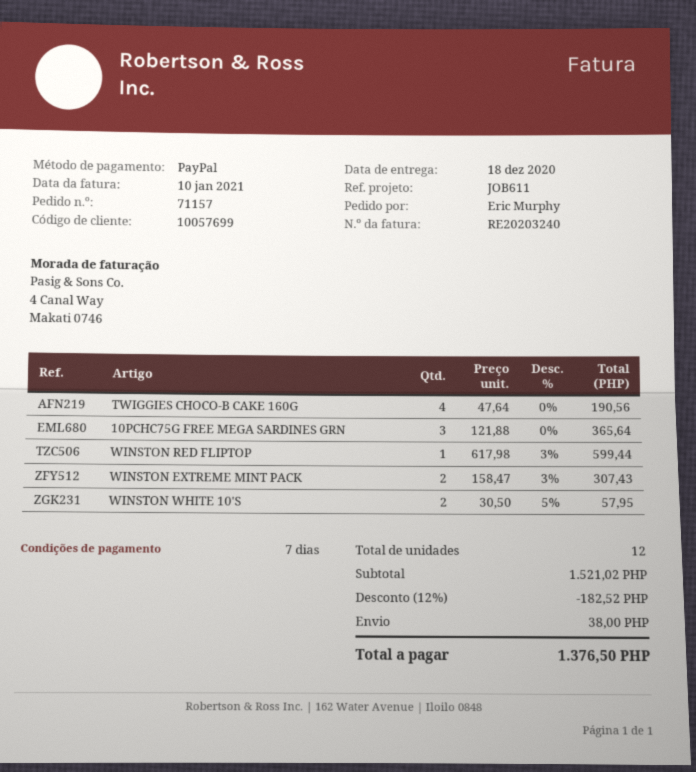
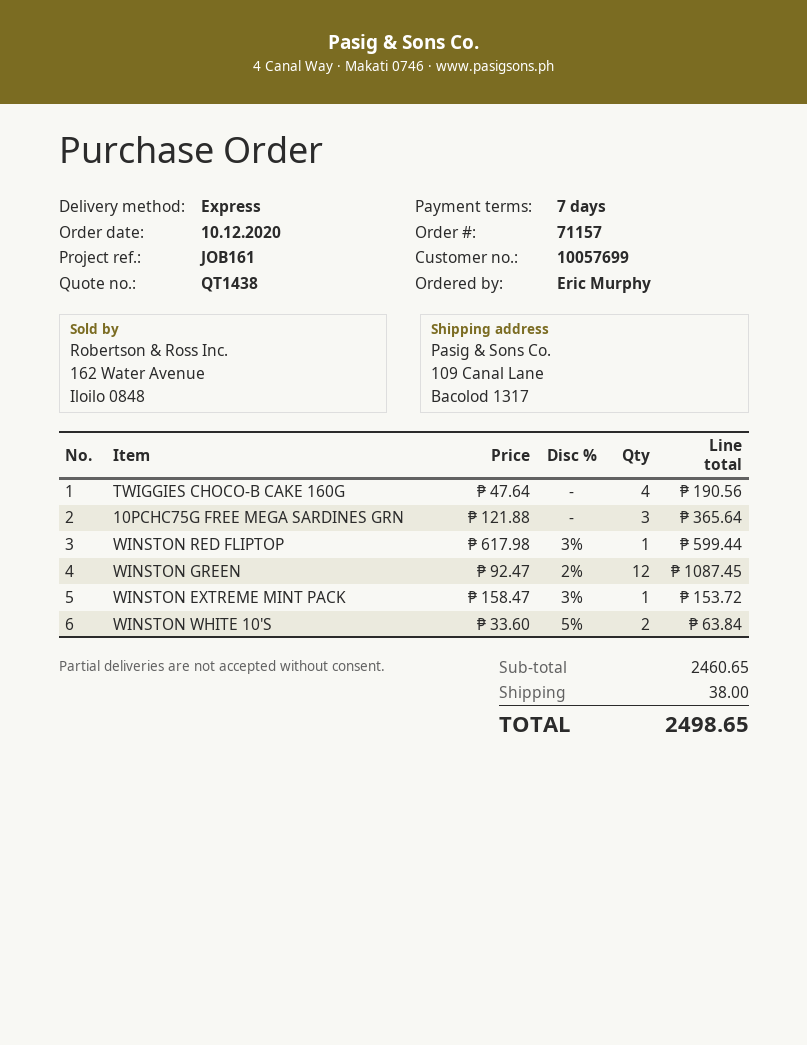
reference: JOB611 -> JOB161
WINSTON EXTREME MINT PACK: 2 x 158.47 - 3% = 307.43 -> 1 x 158.47 - 3% = 153.72
WINSTON WHITE 10'S: 2 x 30.50 - 5% = 57.95 -> 2 x 33.60 - 5% = 63.84
WINSTON GREEN: none -> 12 x 92.47 - 2% = 1087.45
subtotal: 1521.02 -> 2460.65
discount: 12% = 182.52 -> none
total: 1376.50 -> 2498.65

